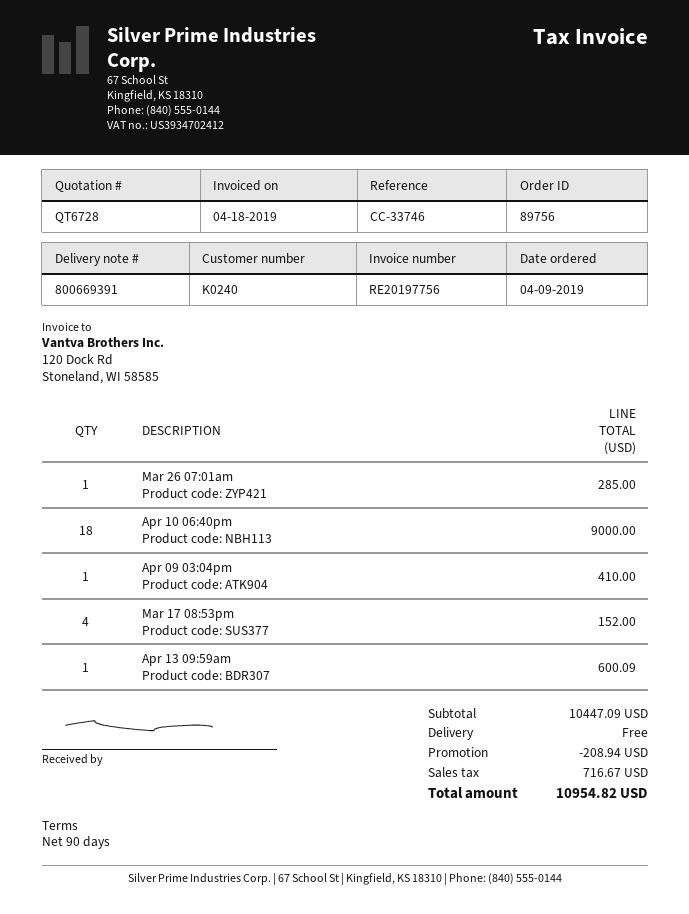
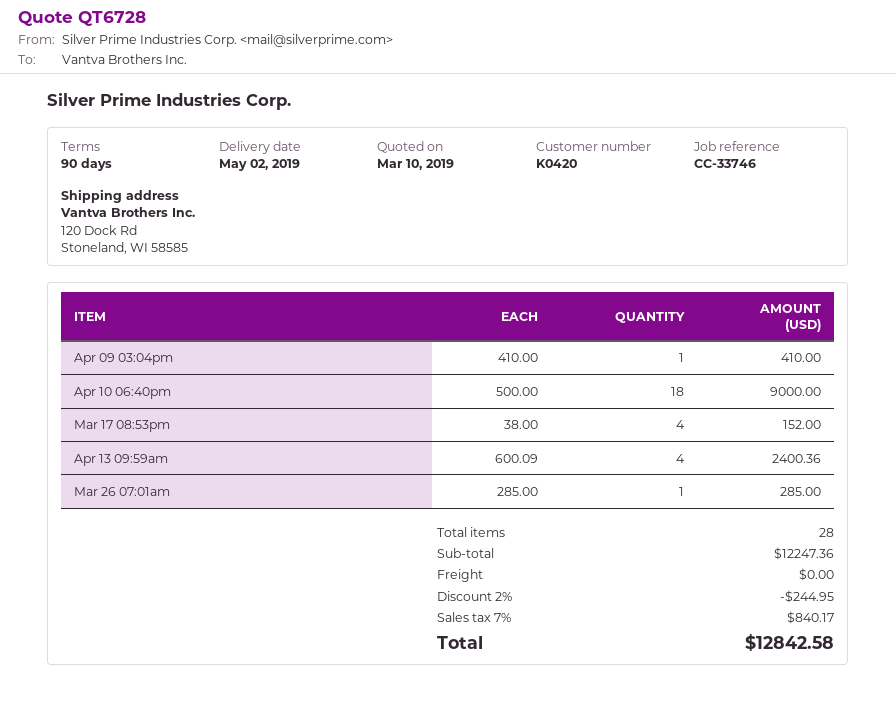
customer number: K0240 -> K0420
Apr 13 09:59am: 1 for 600.09 -> 4 for 2400.36
subtotal: 10447.09 -> 12247.36
discount: 208.94 -> 244.95
tax: 716.67 -> 840.17
total: 10954.82 -> 12842.58

